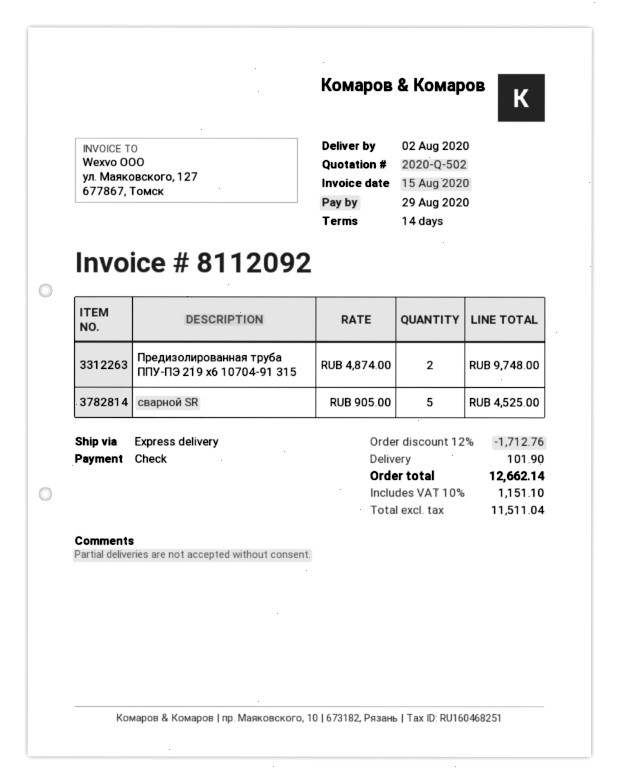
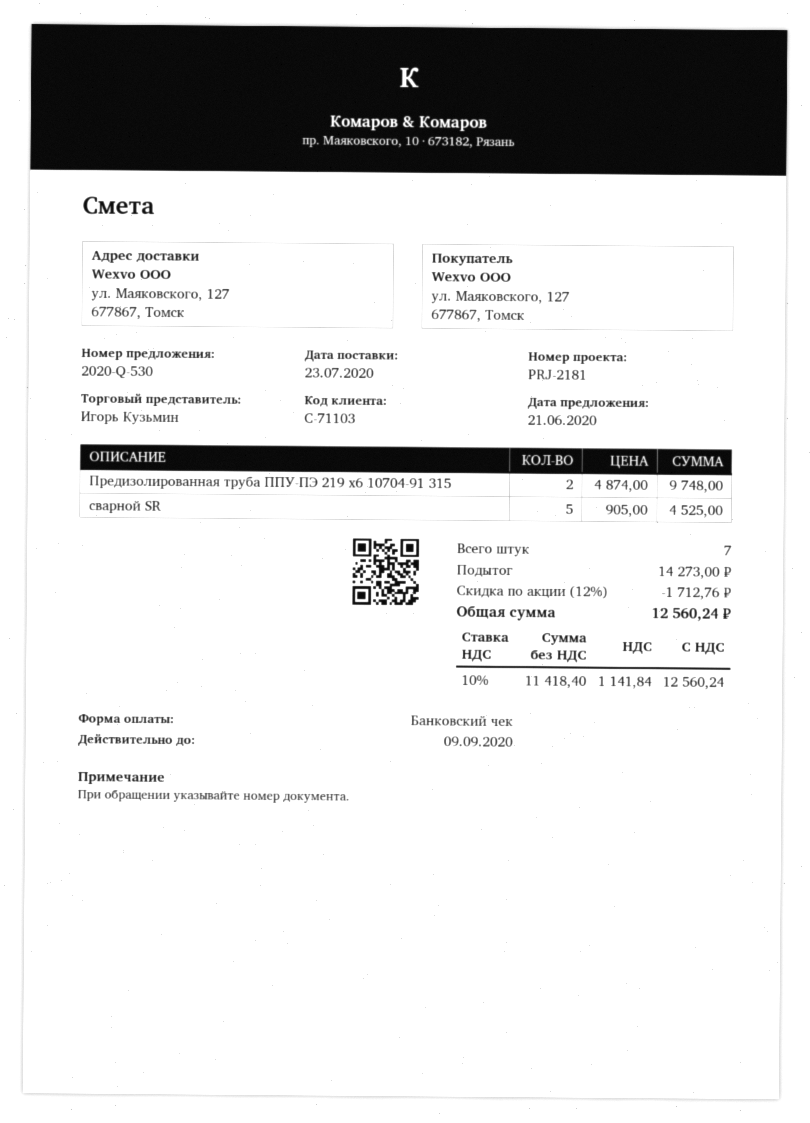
quote number: 2020-Q-502 -> 2020-Q-530
delivery date: 2020-08-02 -> 2020-07-23
shipping: 101.90 -> none
net: 11511.04 -> 11418.40
tax: 10% = 1151.10 -> 10% = 1141.84
total: 12662.14 -> 12560.24

